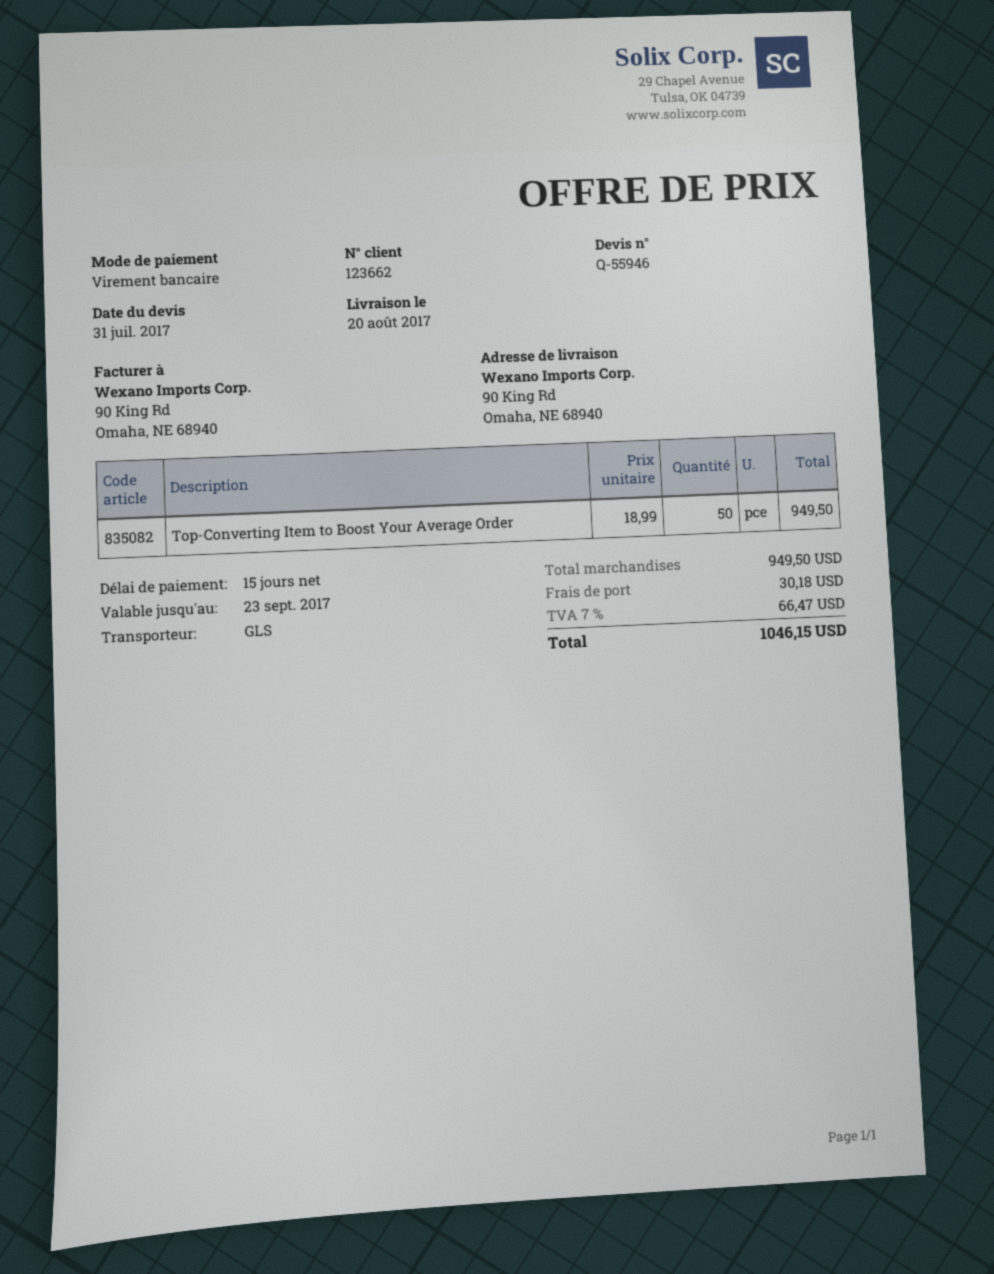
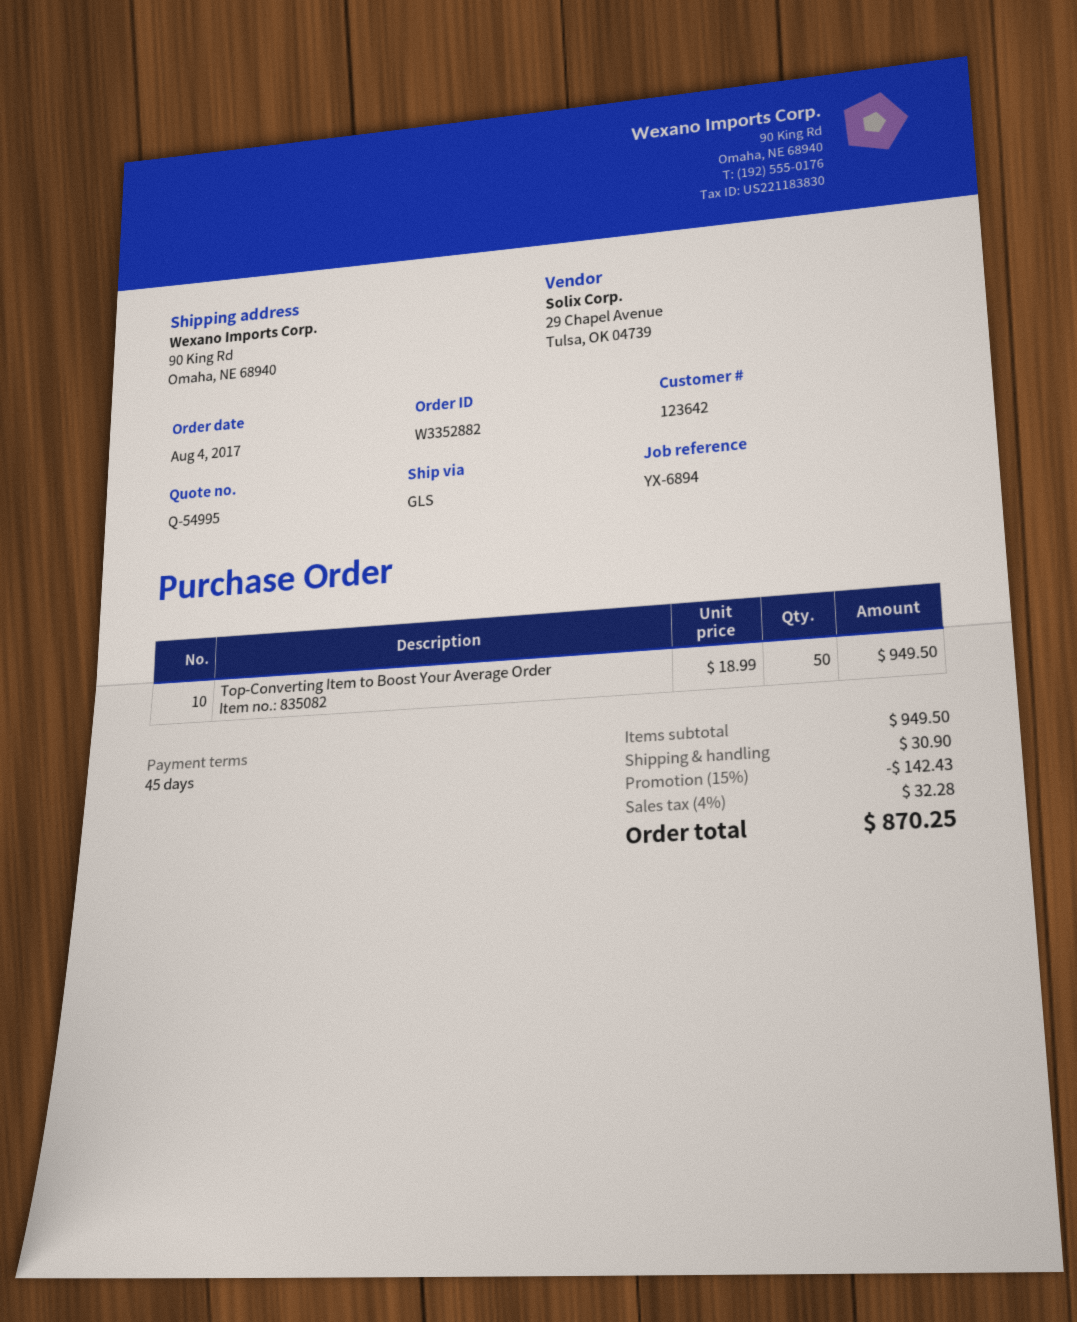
quote number: Q-55946 -> Q-54995
payment terms: 15 days -> 45 days
customer number: 123662 -> 123642
discount: none -> 15% = 142.43
shipping: 30.18 -> 30.90
tax: 7% = 66.47 -> 4% = 32.28
total: 1046.15 -> 870.25

